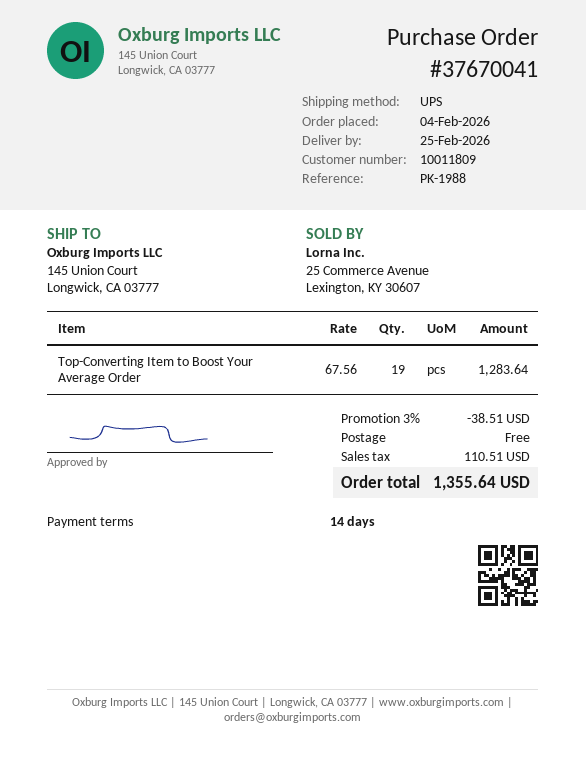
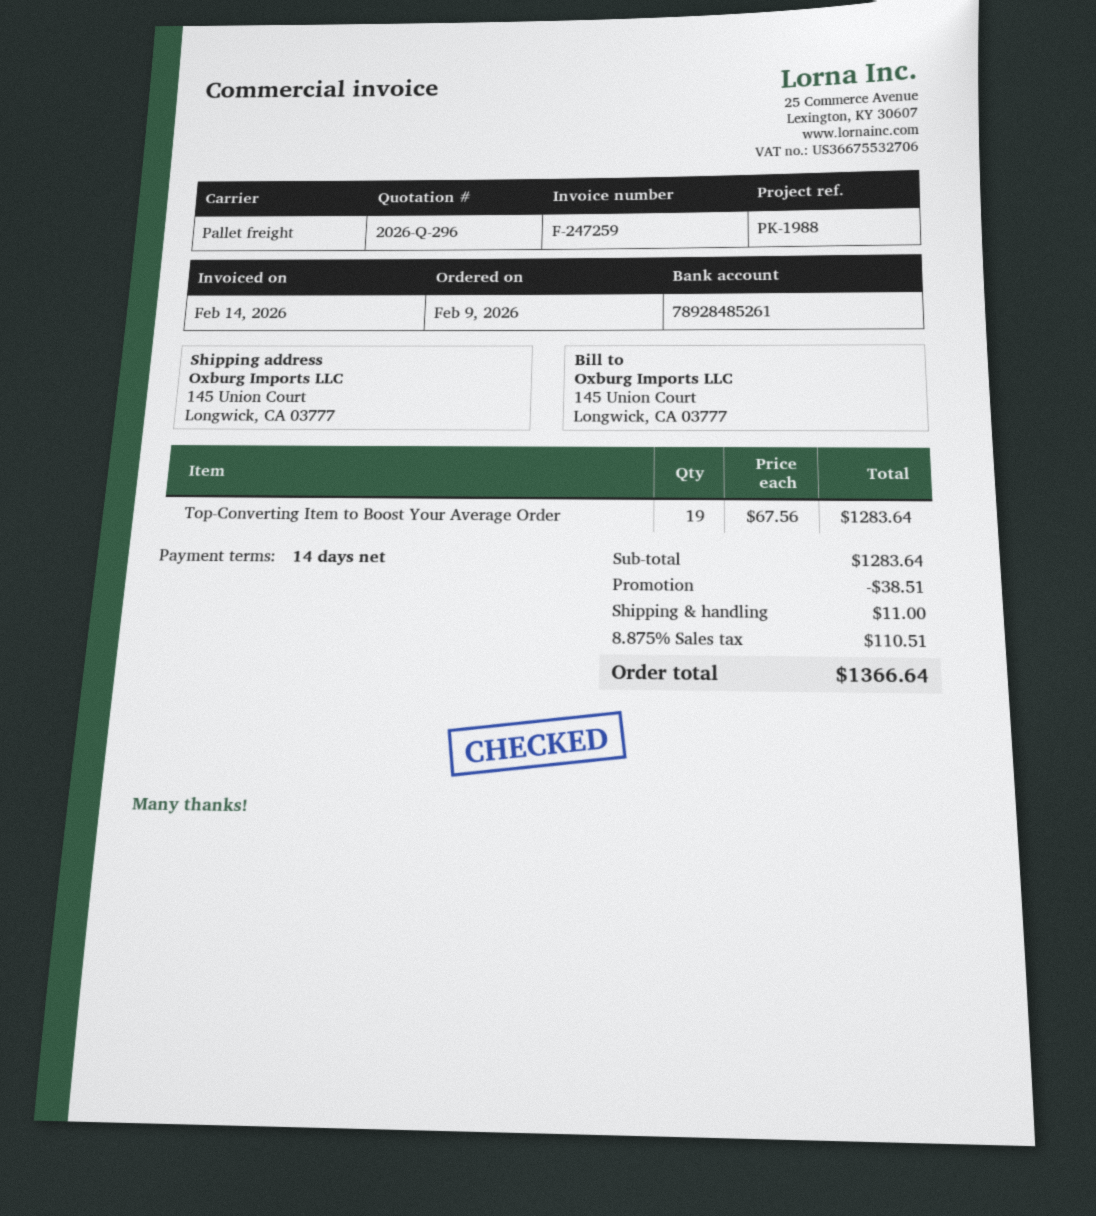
order date: 2026-02-04 -> 2026-02-09
shipping method: UPS -> pallet freight
shipping: 0.00 -> 11.00
total: 1355.64 -> 1366.64

